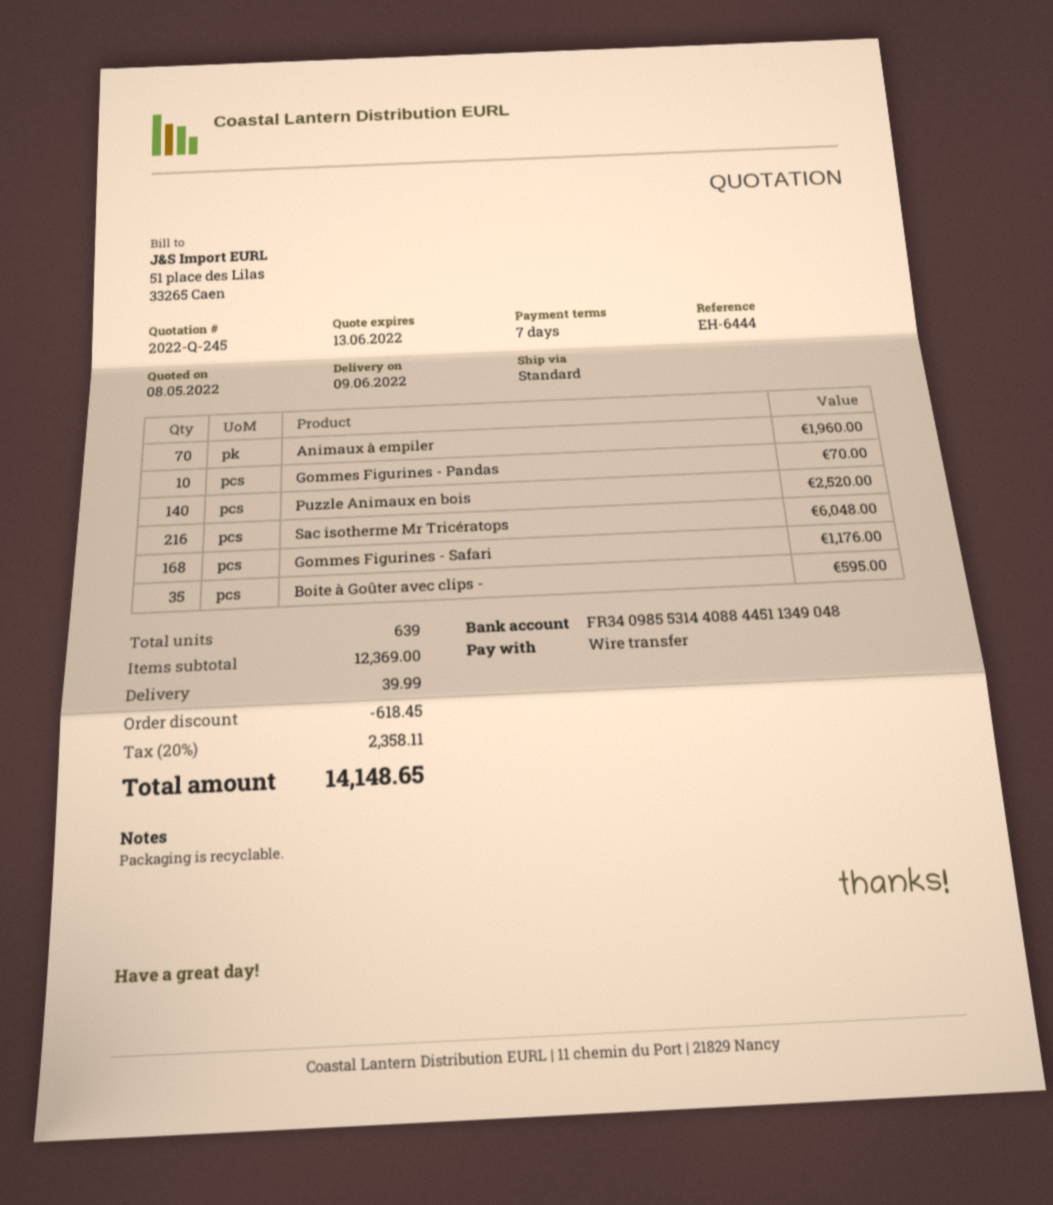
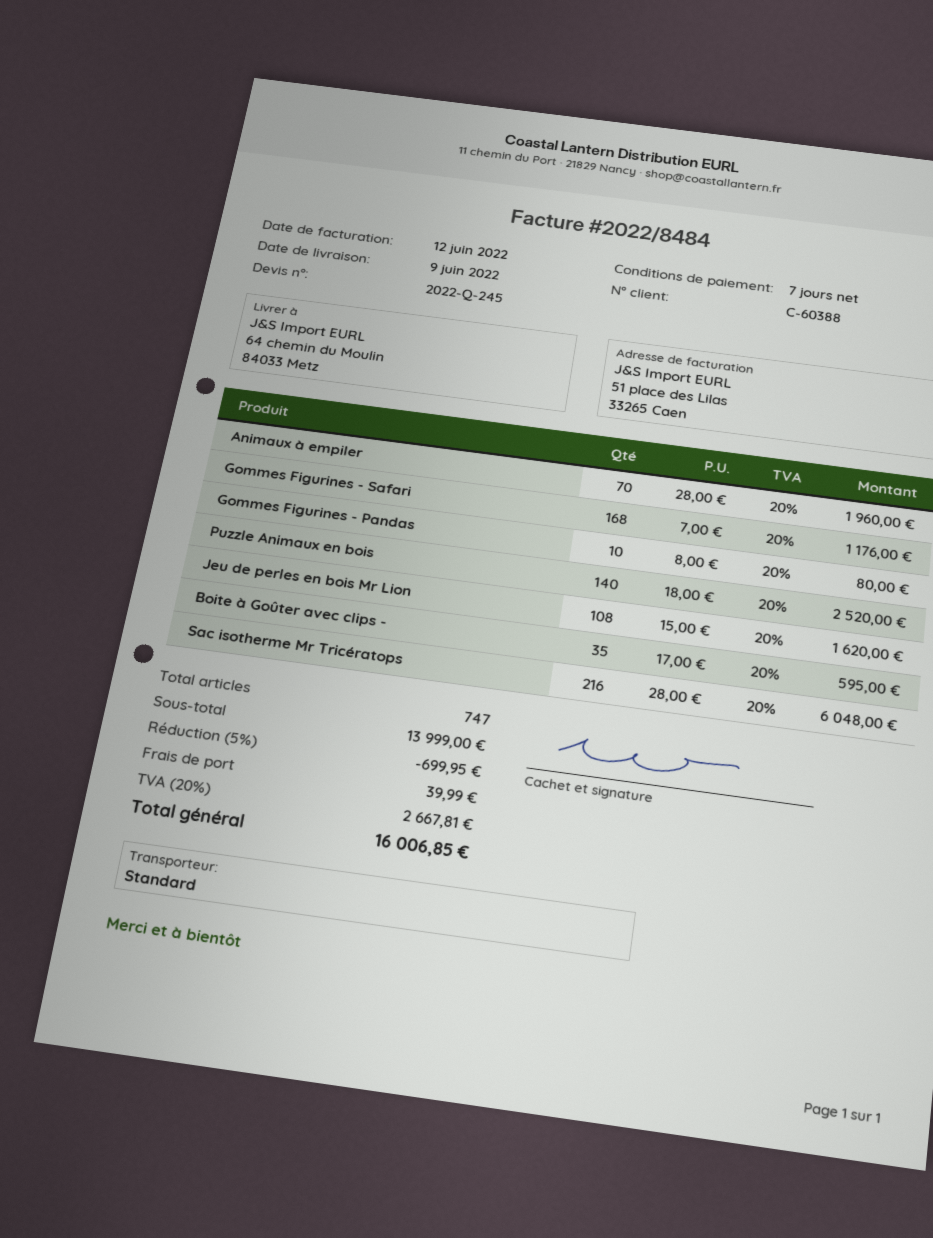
Gommes Figurines - Pandas: 10 for 70.00 -> 10 for 80.00
Jeu de perles en bois Mr Lion: none -> 108 for 1620.00
total quantity: 639 -> 747
subtotal: 12369.00 -> 13999.00
discount: 618.45 -> 699.95
tax: 20% = 2358.11 -> 20% = 2667.81
total: 14148.65 -> 16006.85

